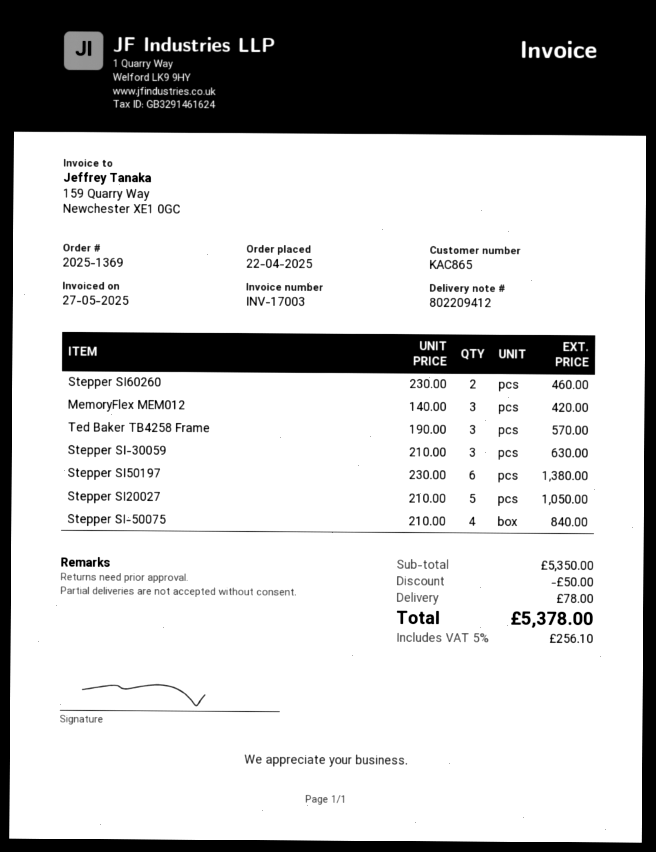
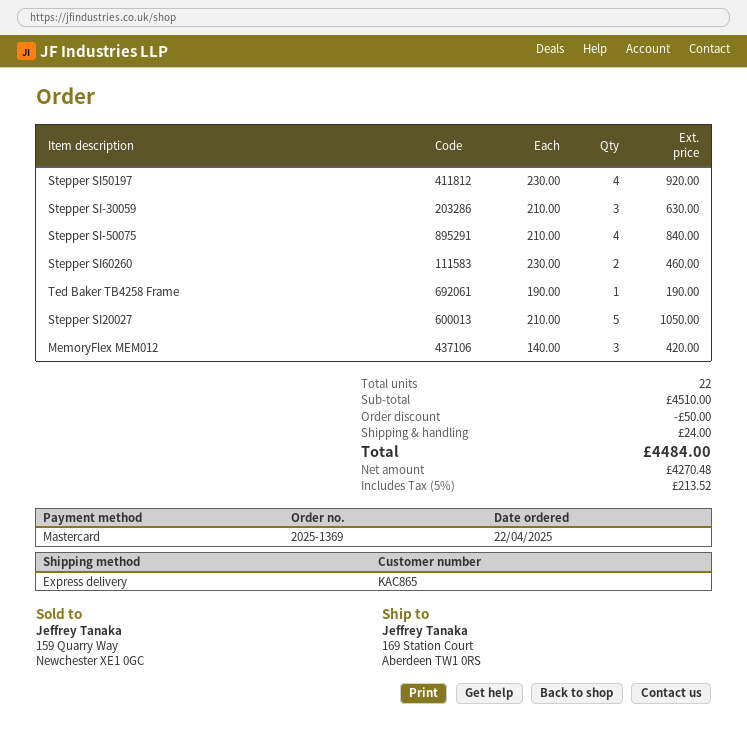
Ted Baker TB4258 Frame: 3 x 190.00 = 570.00 -> 1 x 190.00 = 190.00
Stepper SI50197: 6 x 230.00 = 1380.00 -> 4 x 230.00 = 920.00
subtotal: 5350.00 -> 4510.00
shipping: 78.00 -> 24.00
tax: 5% = 256.10 -> 5% = 213.52
total: 5378.00 -> 4484.00

